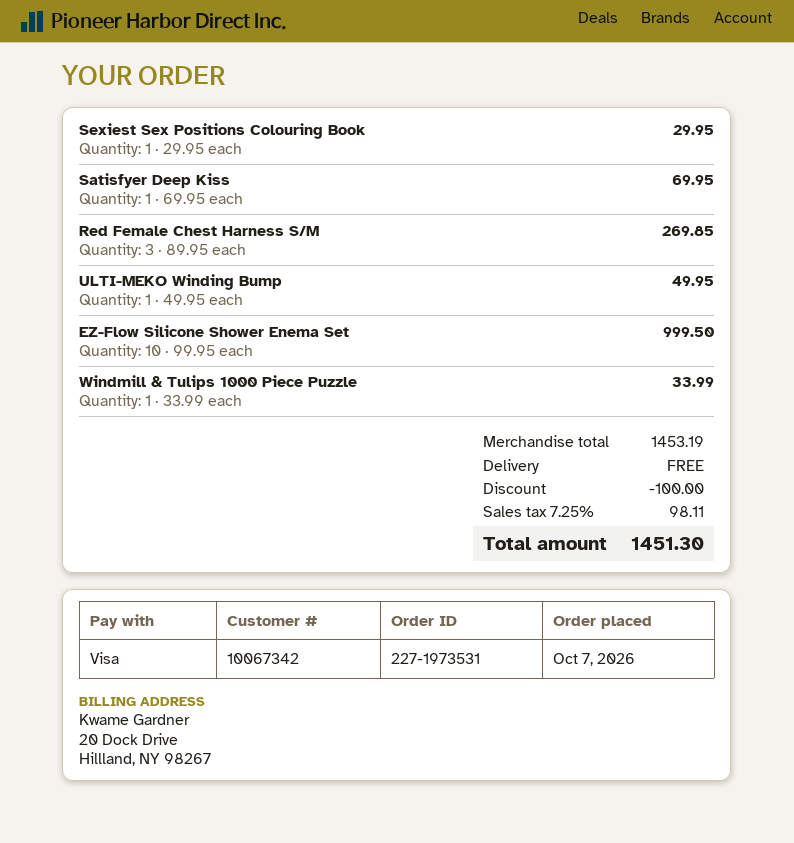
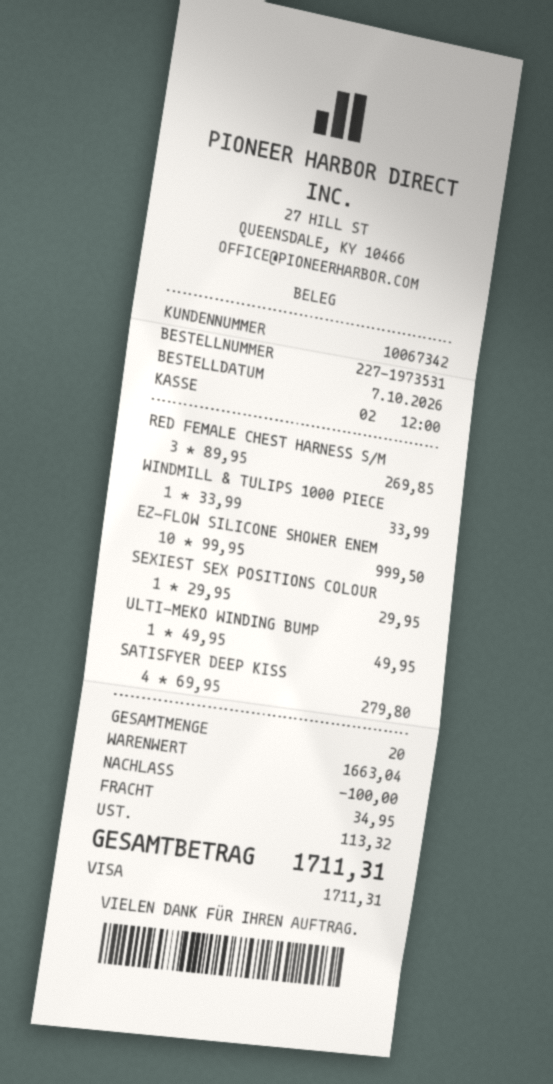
Satisfyer Deep Kiss: 1 x 69.95 = 69.95 -> 4 x 69.95 = 279.80
subtotal: 1453.19 -> 1663.04
shipping: 0.00 -> 34.95
tax: 98.11 -> 113.32
total: 1451.30 -> 1711.31

